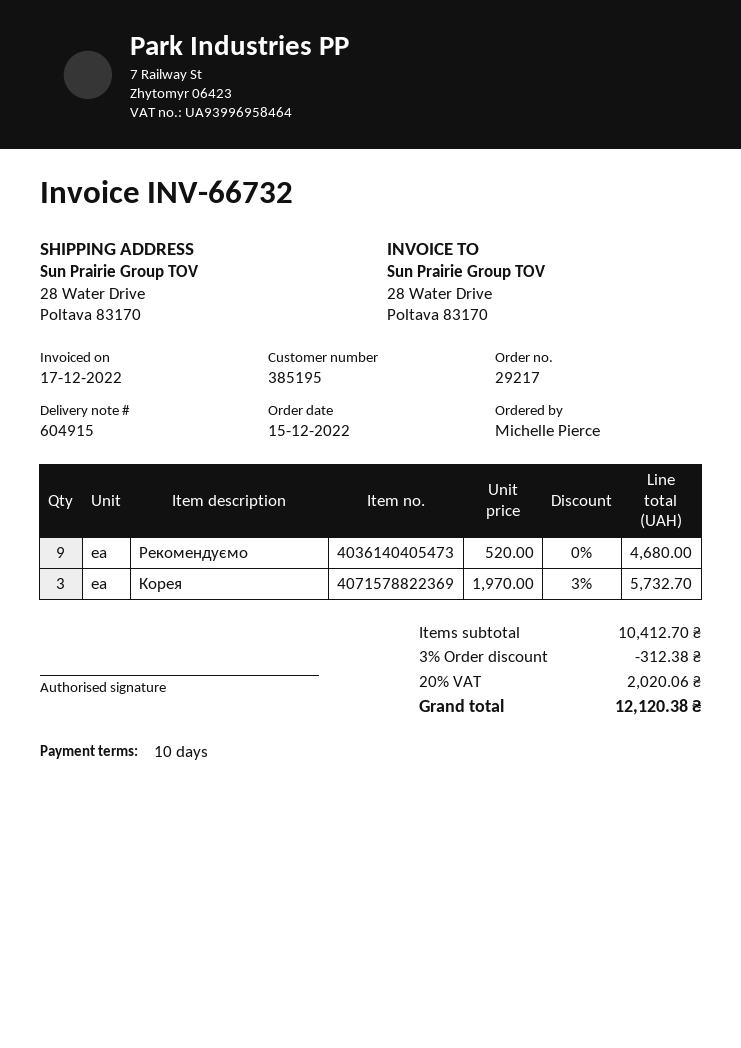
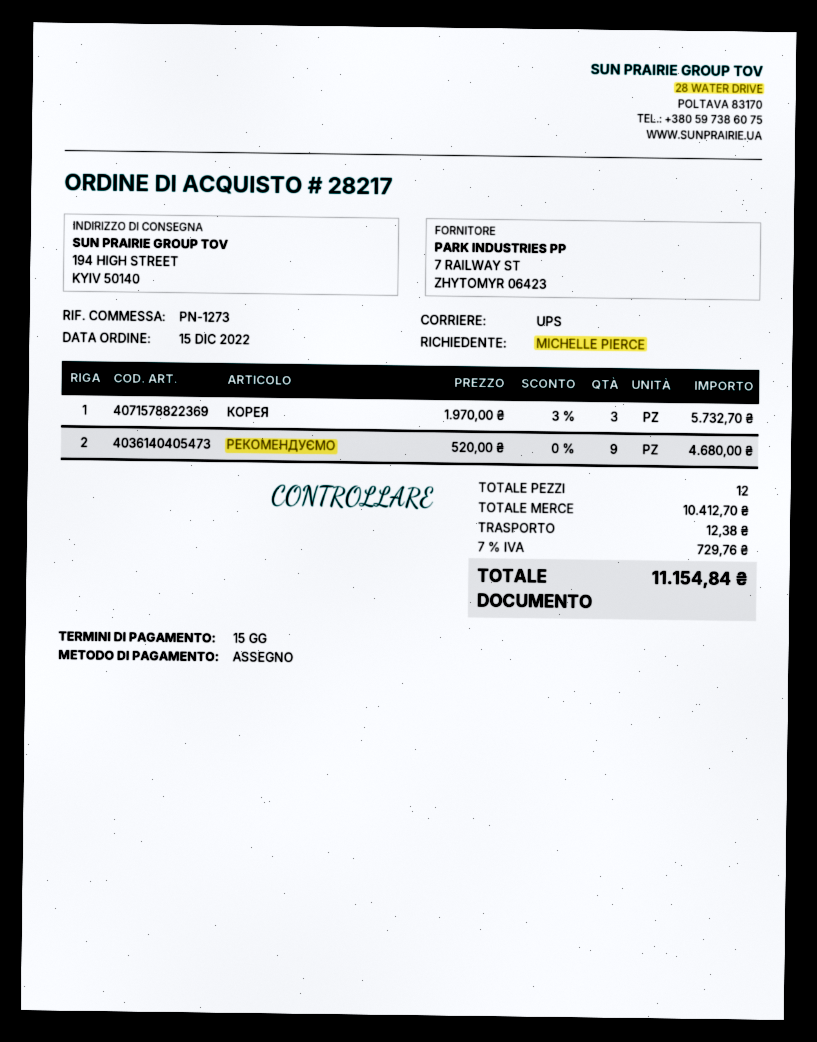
order number: 29217 -> 28217
payment terms: 10 days -> 15 days
ship to: 28 Water Drive, Poltava 83170 -> 194 HIGH STREET, KYIV 50140
discount: 3% = 312.38 -> none
shipping: none -> 12.38
tax: 20% = 2020.06 -> 7% = 729.76
total: 12120.38 -> 11154.84

